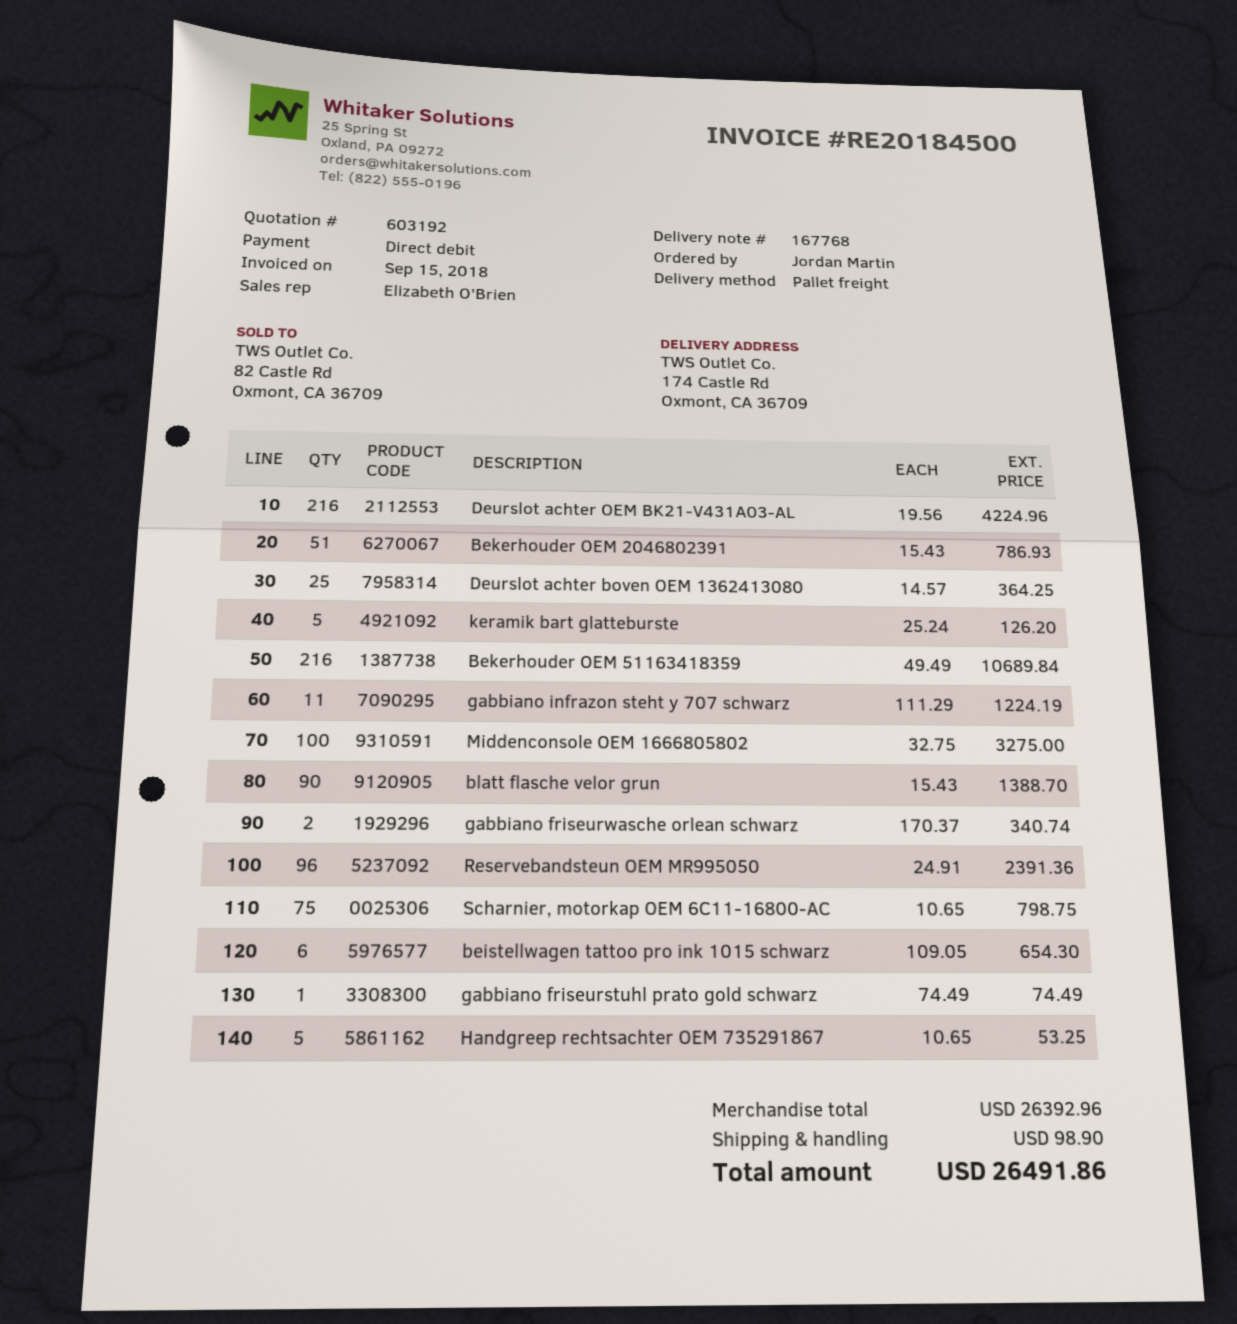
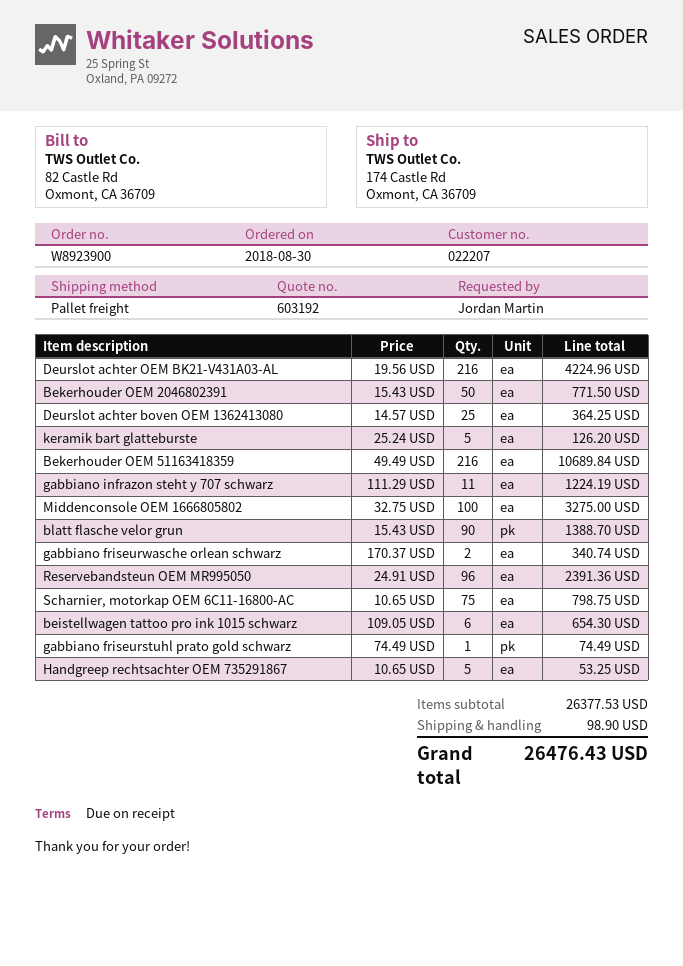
Bekerhouder OEM 2046802391: 51 x 15.43 = 786.93 -> 50 x 15.43 = 771.50
subtotal: 26392.96 -> 26377.53
total: 26491.86 -> 26476.43

